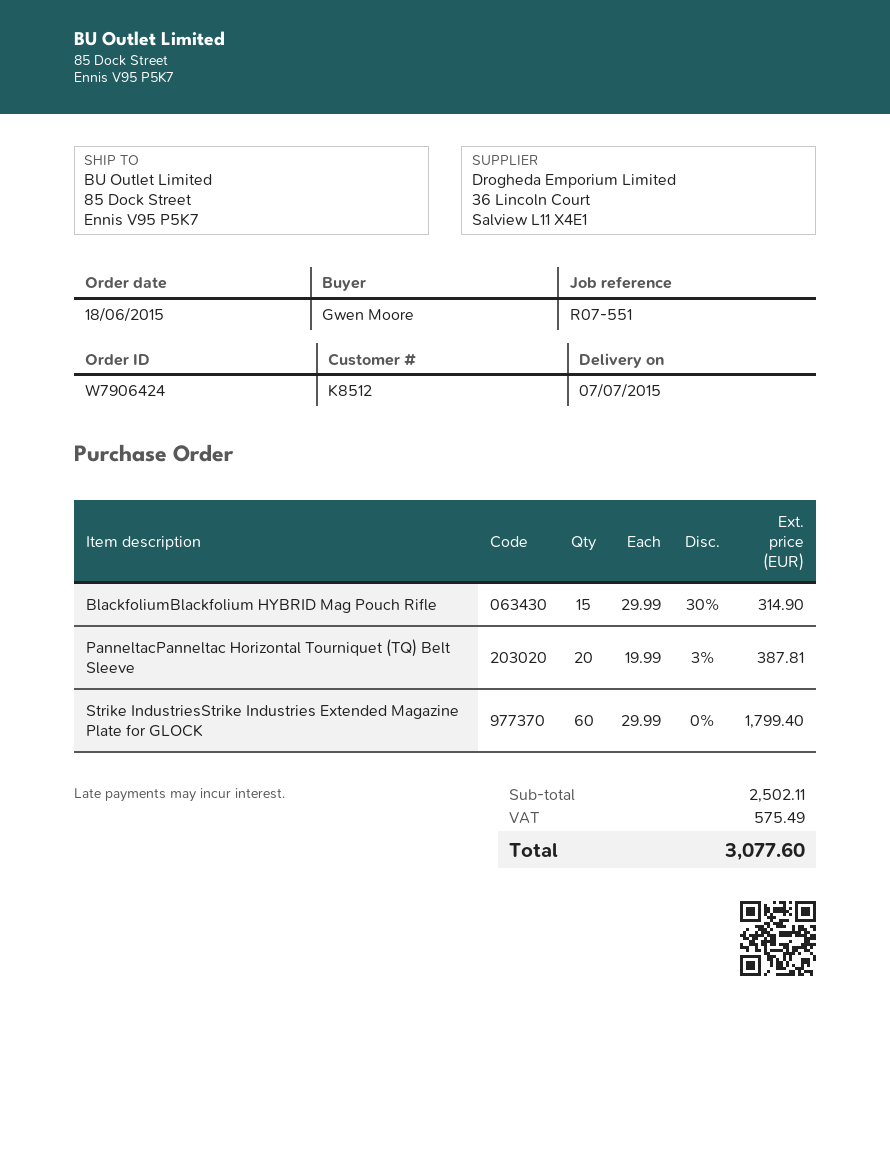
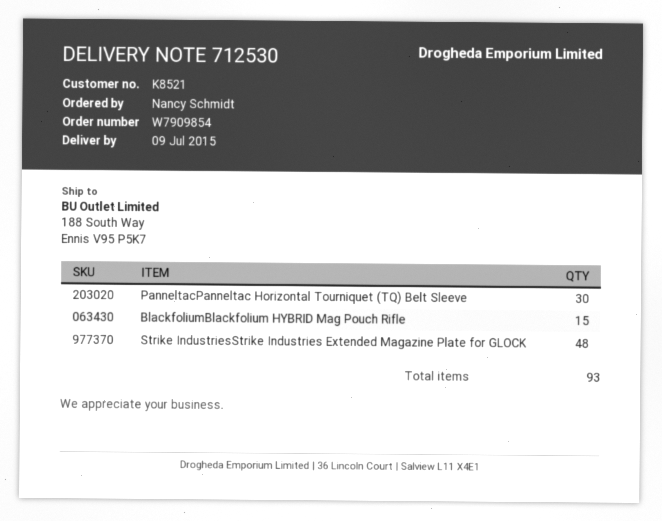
order number: W7906424 -> W7909854
delivery date: 2015-07-07 -> 2015-07-09
customer number: K8512 -> K8521
ordered by: Gwen Moore -> Nancy Schmidt
ship to: 85 Dock Street, Ennis V95 P5K7 -> 188 South Way, Ennis V95 P5K7
PanneltacPanneltac Horizontal Tourniquet (TQ) Belt Sleeve: 20 -> 30
Strike IndustriesStrike Industries Extended Magazine Plate for GLOCK: 60 -> 48

